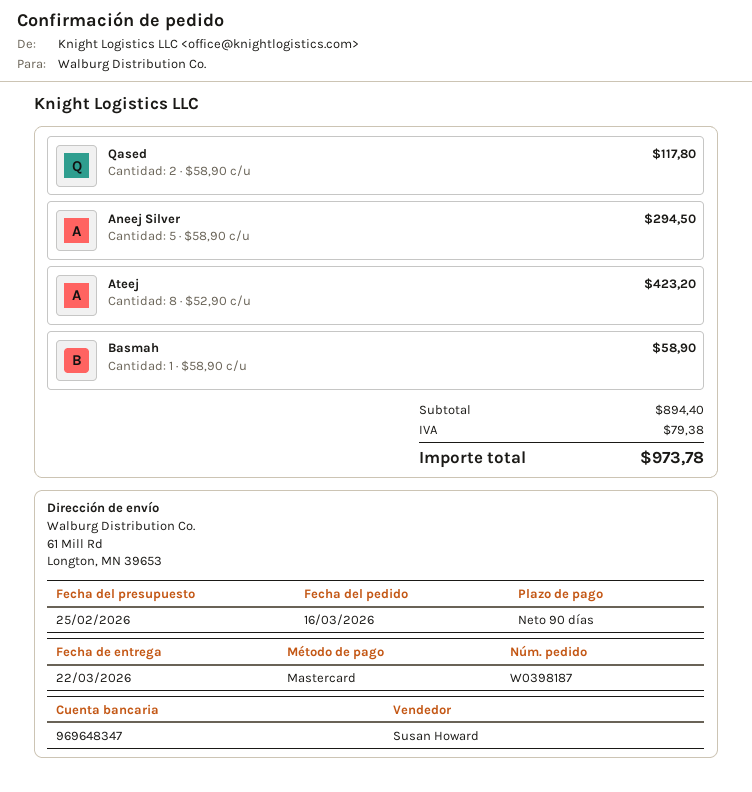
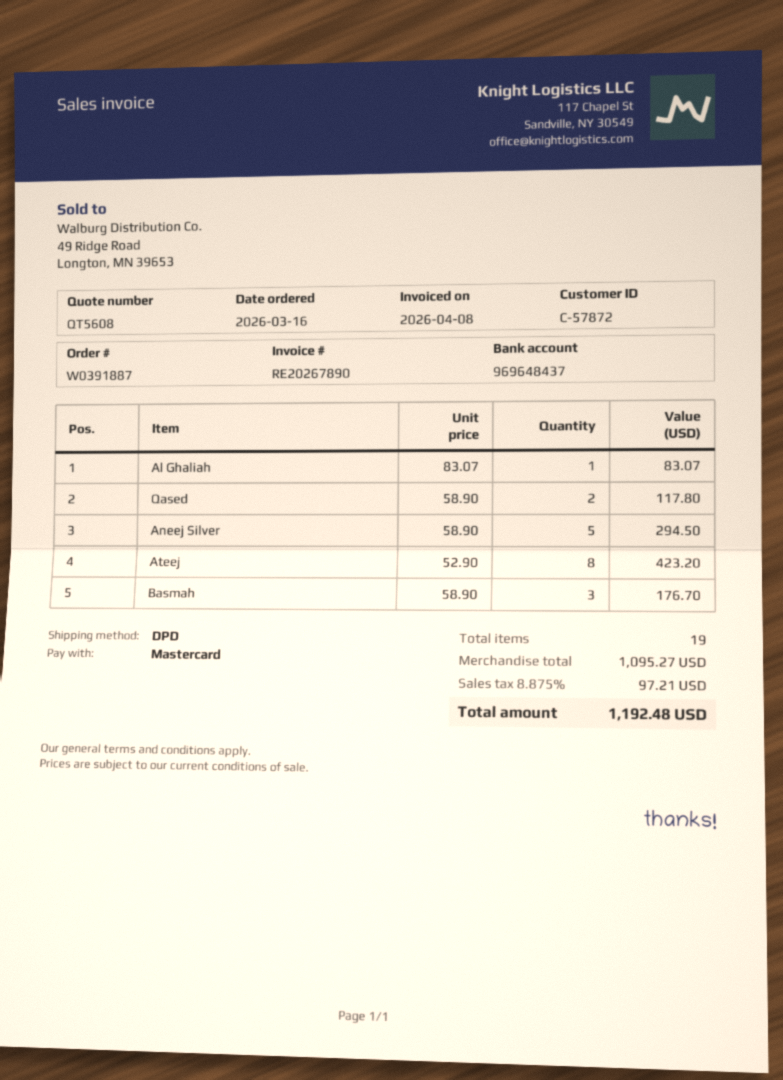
order number: W0398187 -> W0391887
bank account: 969648347 -> 969648437
Basmah: 1 x 58.90 = 58.90 -> 3 x 58.90 = 176.70
Al Ghaliah: none -> 1 x 83.07 = 83.07
subtotal: 894.40 -> 1095.27
tax: 79.38 -> 97.21
total: 973.78 -> 1192.48

